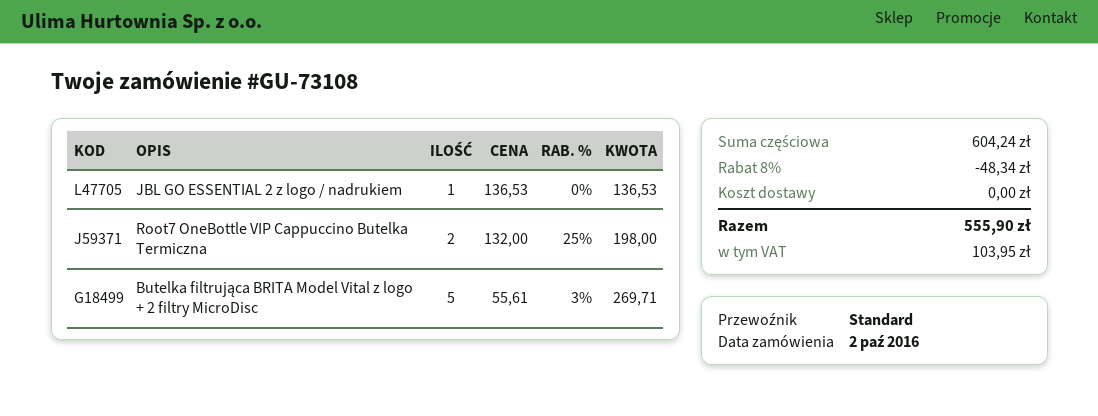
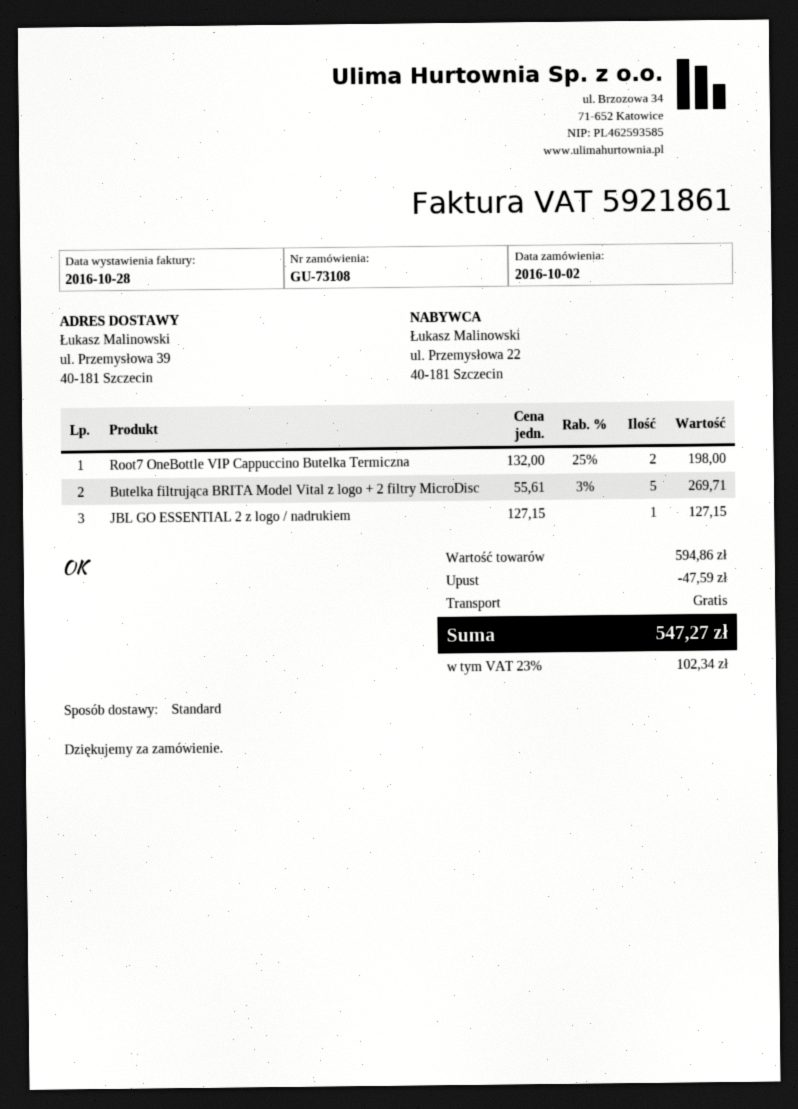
JBL GO ESSENTIAL 2 z logo / nadrukiem: 1 x 136.53 = 136.53 -> 1 x 127.15 = 127.15
subtotal: 604.24 -> 594.86
discount: 48.34 -> 47.59
tax: 103.95 -> 102.34
total: 555.90 -> 547.27

